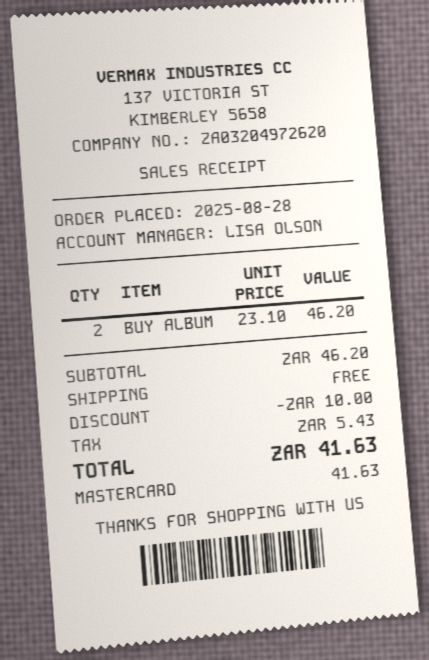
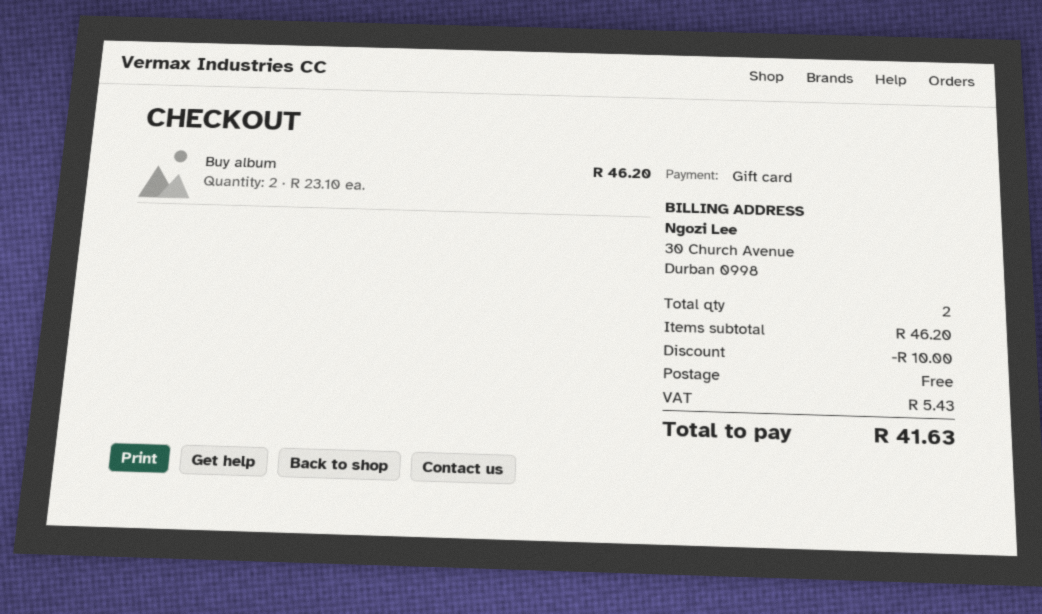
payment method: Mastercard -> gift card

